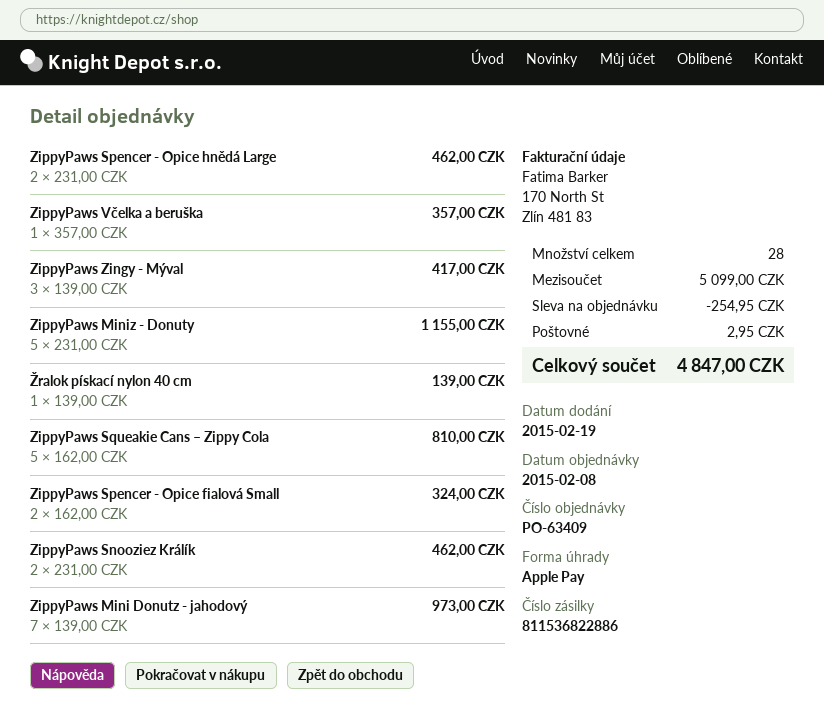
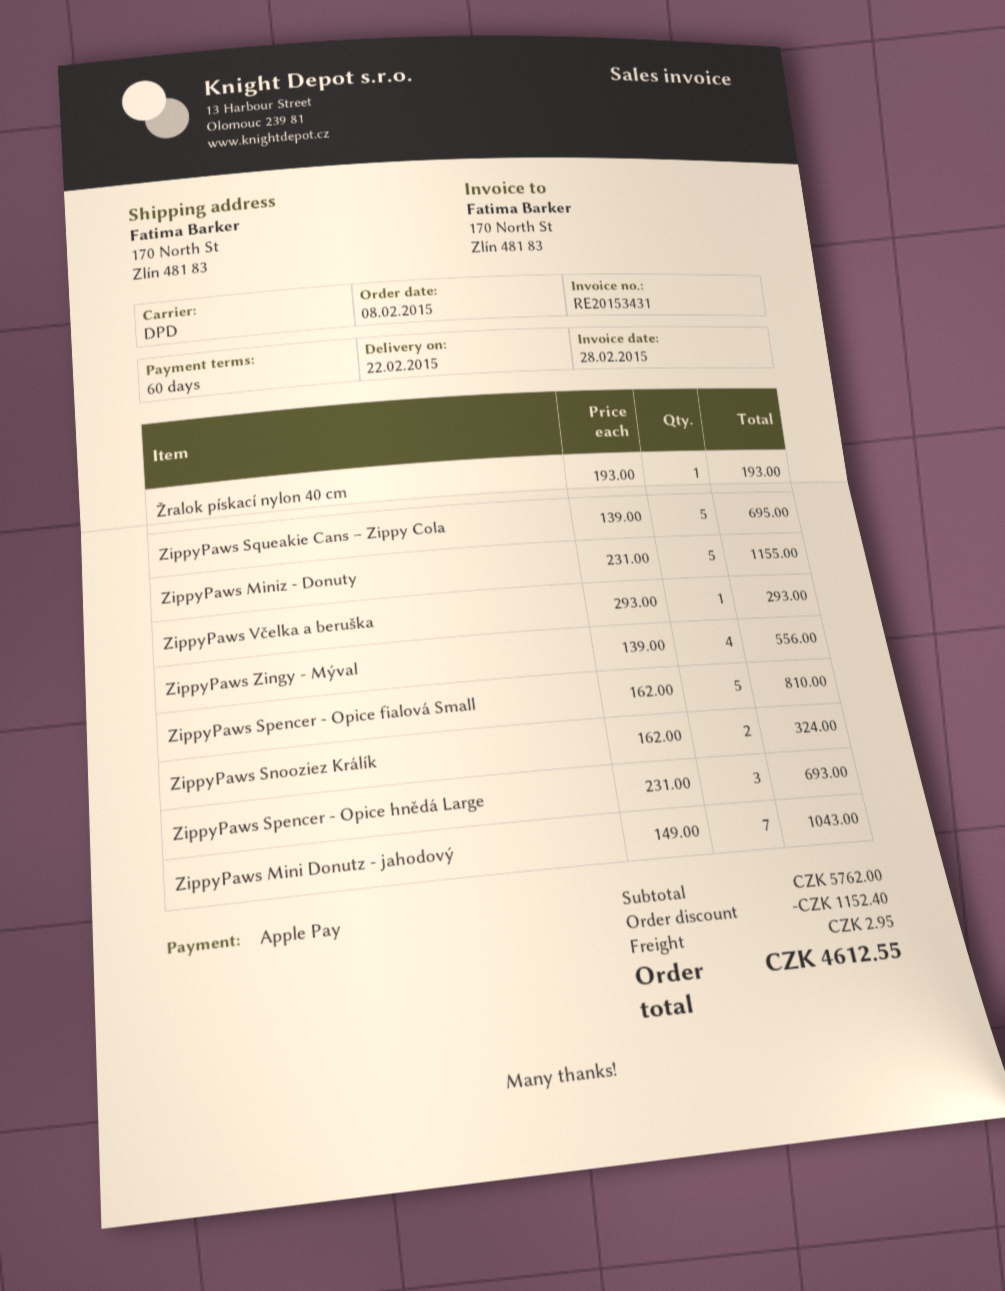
delivery date: 2015-02-19 -> 2015-02-22
ZippyPaws Spencer - Opice hnědá Large: 2 x 231.00 = 462.00 -> 3 x 231.00 = 693.00
ZippyPaws Včelka a beruška: 1 x 357.00 = 357.00 -> 1 x 293.00 = 293.00
ZippyPaws Zingy - Mýval: 3 x 139.00 = 417.00 -> 4 x 139.00 = 556.00
Žralok pískací nylon 40 cm: 1 x 139.00 = 139.00 -> 1 x 193.00 = 193.00
ZippyPaws Squeakie Cans – Zippy Cola: 5 x 162.00 = 810.00 -> 5 x 139.00 = 695.00
ZippyPaws Spencer - Opice fialová Small: 2 x 162.00 = 324.00 -> 5 x 162.00 = 810.00
ZippyPaws Snooziez Králík: 2 x 231.00 = 462.00 -> 2 x 162.00 = 324.00
ZippyPaws Mini Donutz - jahodový: 7 x 139.00 = 973.00 -> 7 x 149.00 = 1043.00
subtotal: 5099.00 -> 5762.00
discount: 254.95 -> 1152.40
total: 4847.00 -> 4612.55

